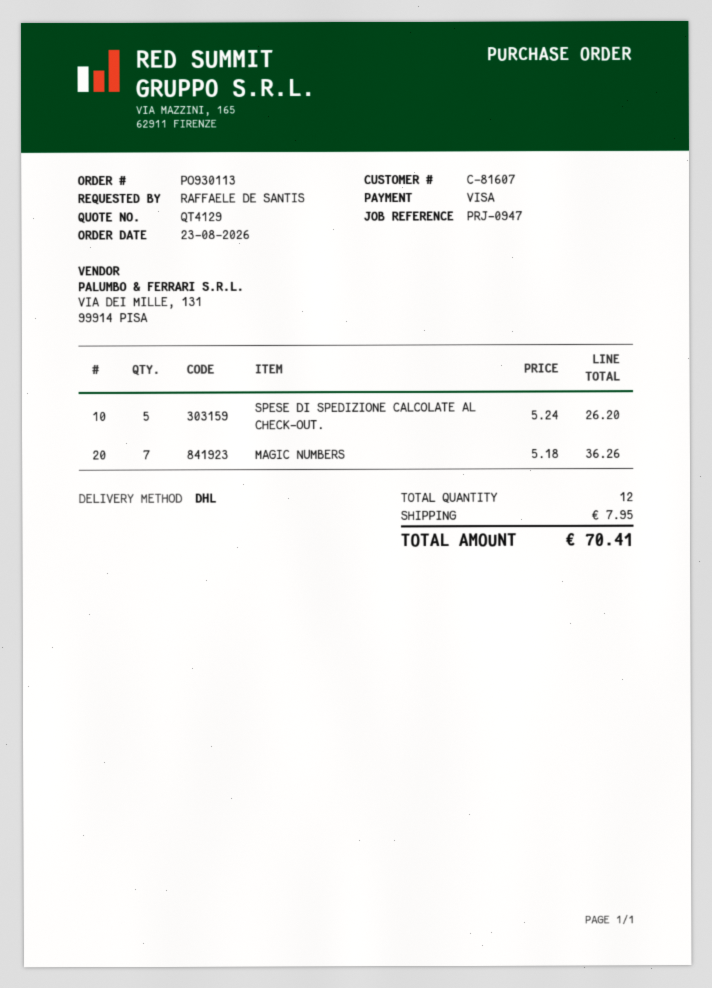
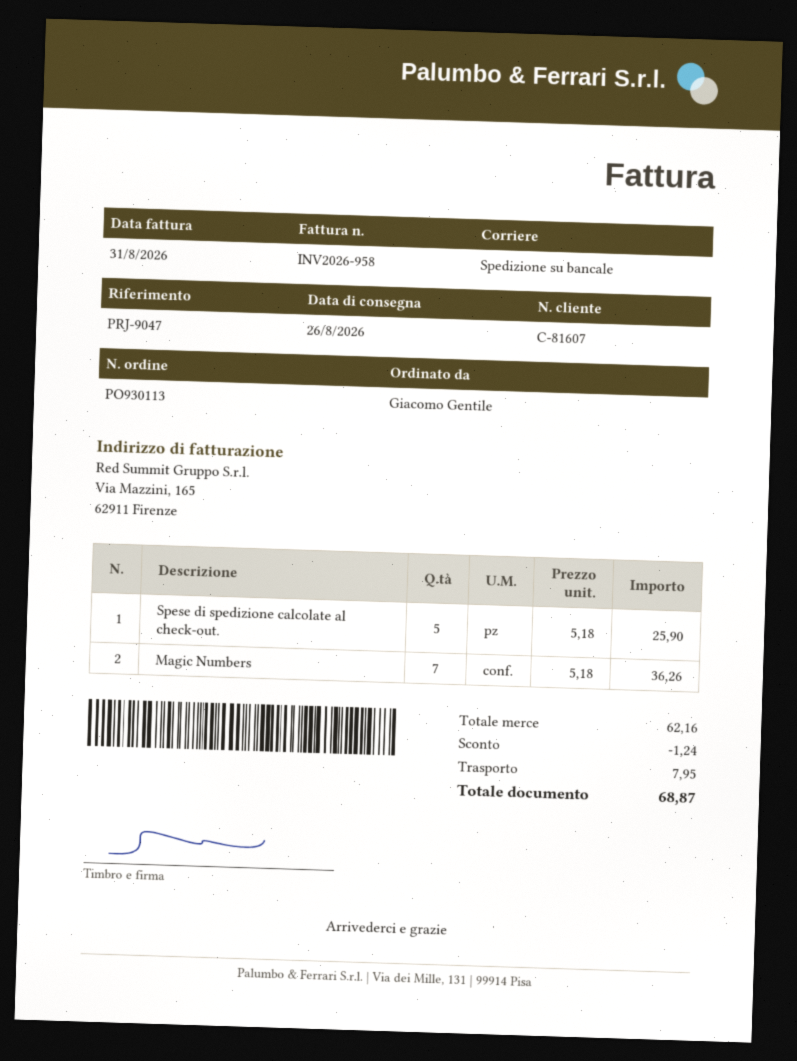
reference: PRJ-0947 -> PRJ-9047
ordered by: RAFFAELE DE SANTIS -> Giacomo Gentile
shipping method: DHL -> pallet freight
SPESE DI SPEDIZIONE CALCOLATE AL CHECK-OUT.: 5 x 5.24 = 26.20 -> 5 x 5.18 = 25.90
discount: none -> 1.24
total: 70.41 -> 68.87

